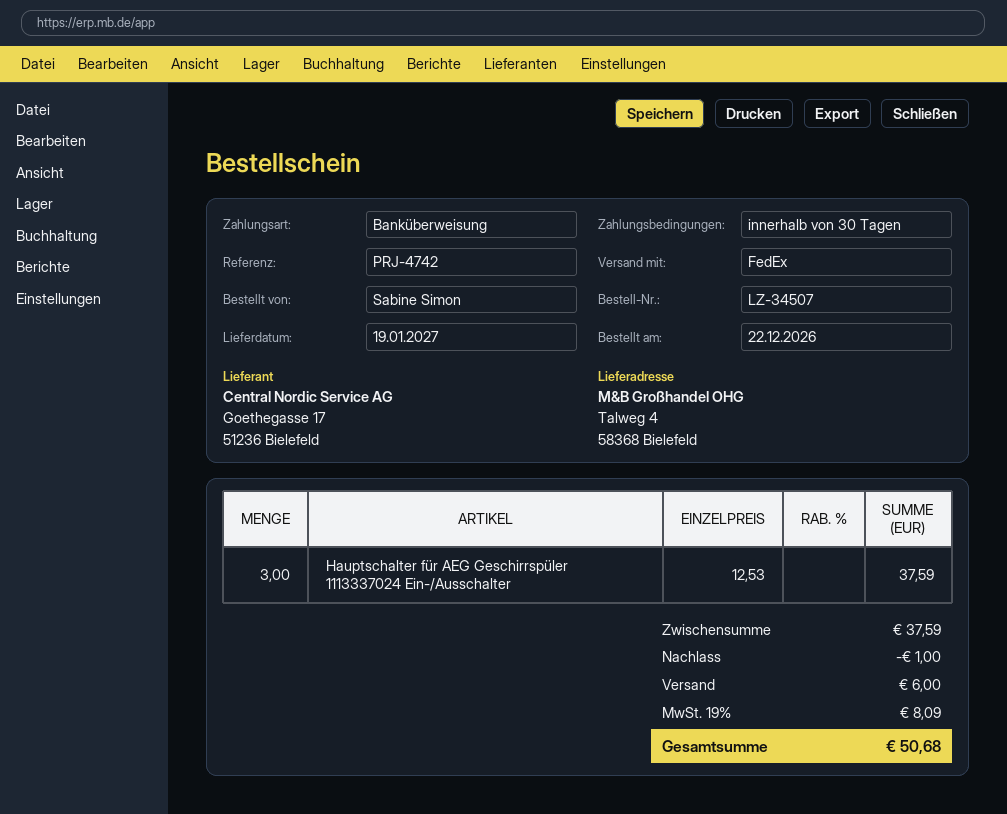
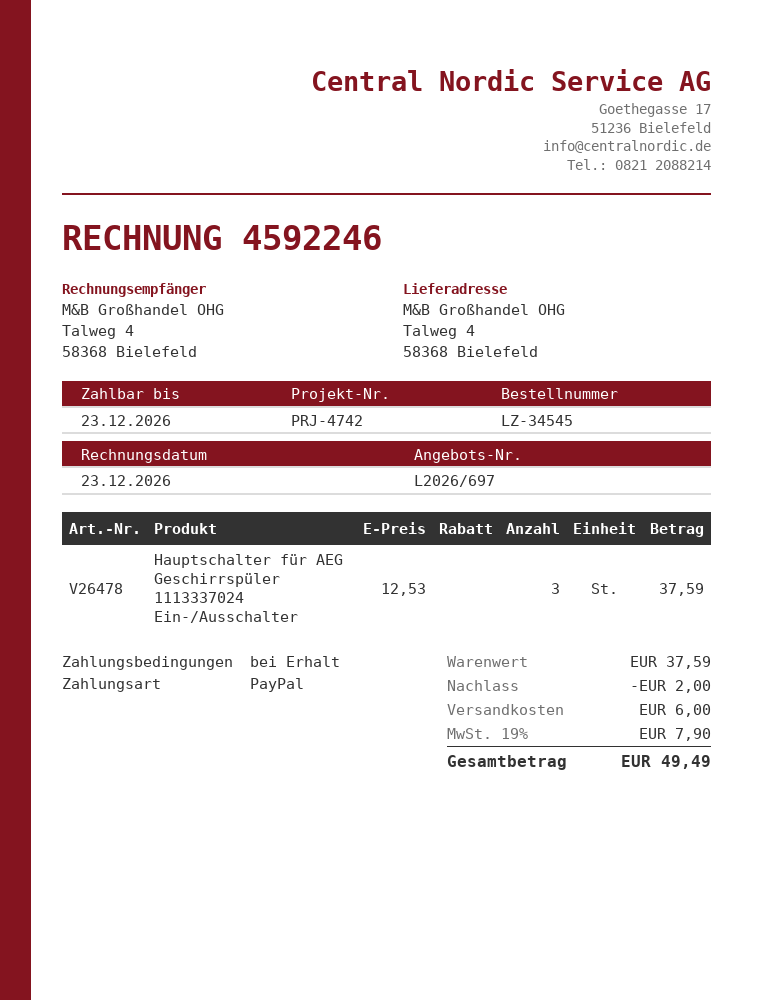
order number: LZ-34507 -> LZ-34545
payment terms: 30 days -> on receipt
payment method: bank transfer -> PayPal
discount: 1.00 -> 2.00
tax: 19% = 8.09 -> 19% = 7.90
total: 50.68 -> 49.49

